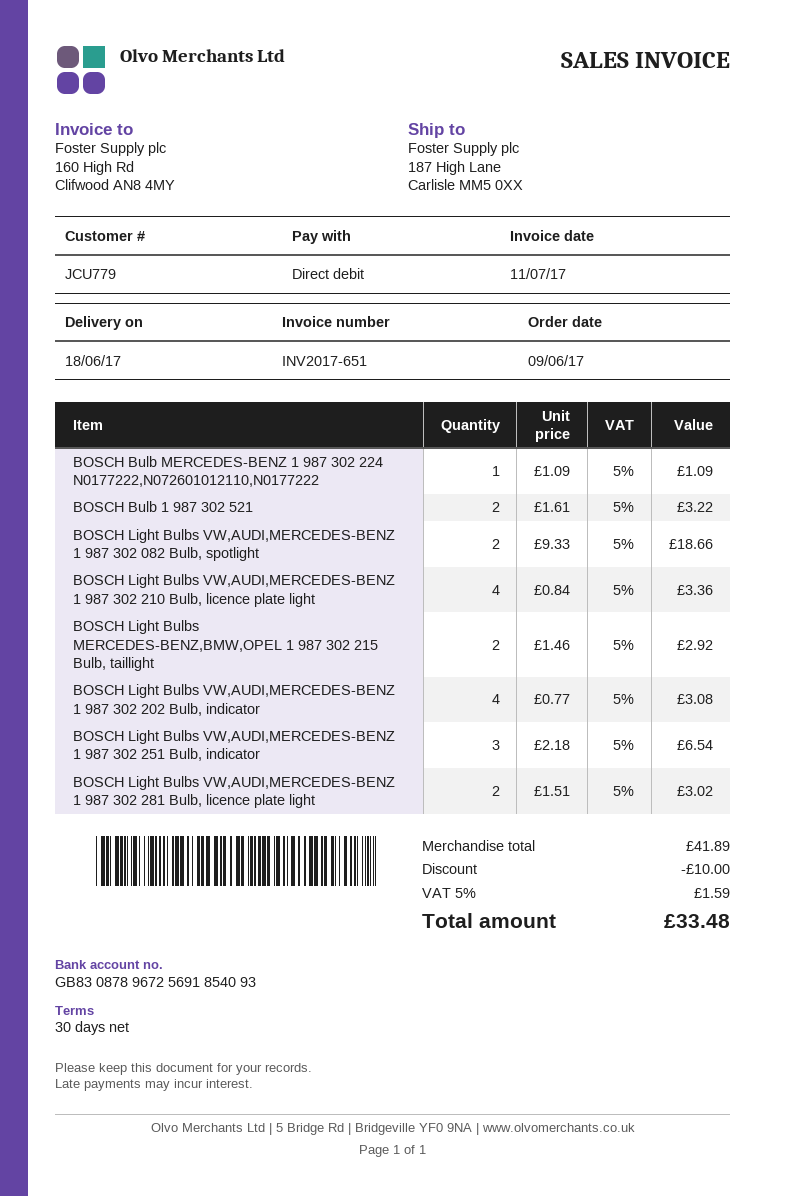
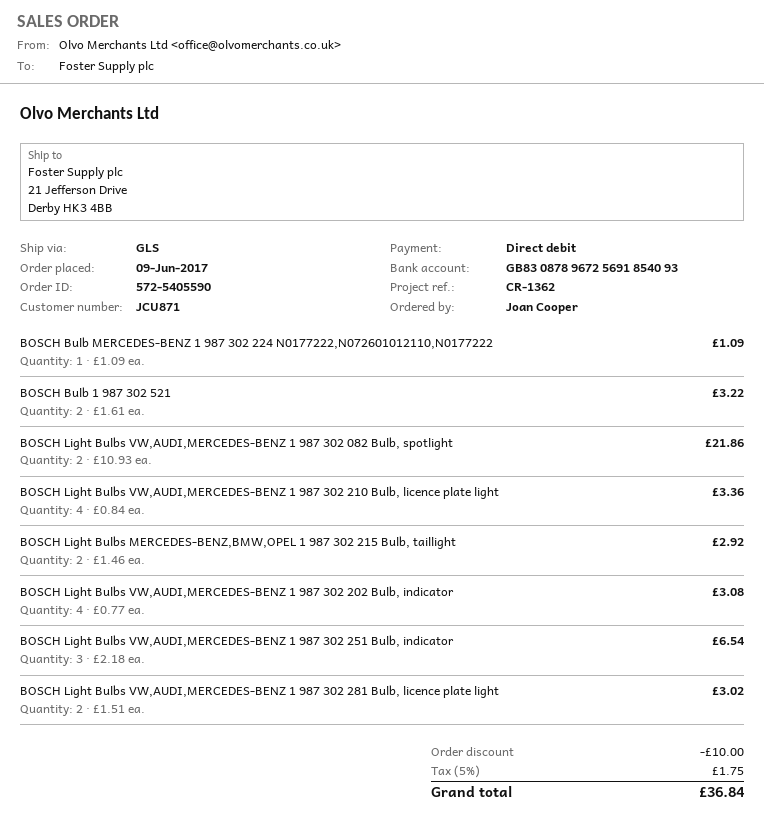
customer number: JCU779 -> JCU871
ship to: 187 High Lane, Carlisle MM5 0XX -> 21 Jefferson Drive, Derby HK3 4BB
BOSCH Light Bulbs VW,AUDI,MERCEDES-BENZ 1 987 302 082 Bulb, spotlight: 2 x 9.33 = 18.66 -> 2 x 10.93 = 21.86
tax: 5% = 1.59 -> 5% = 1.75
total: 33.48 -> 36.84

